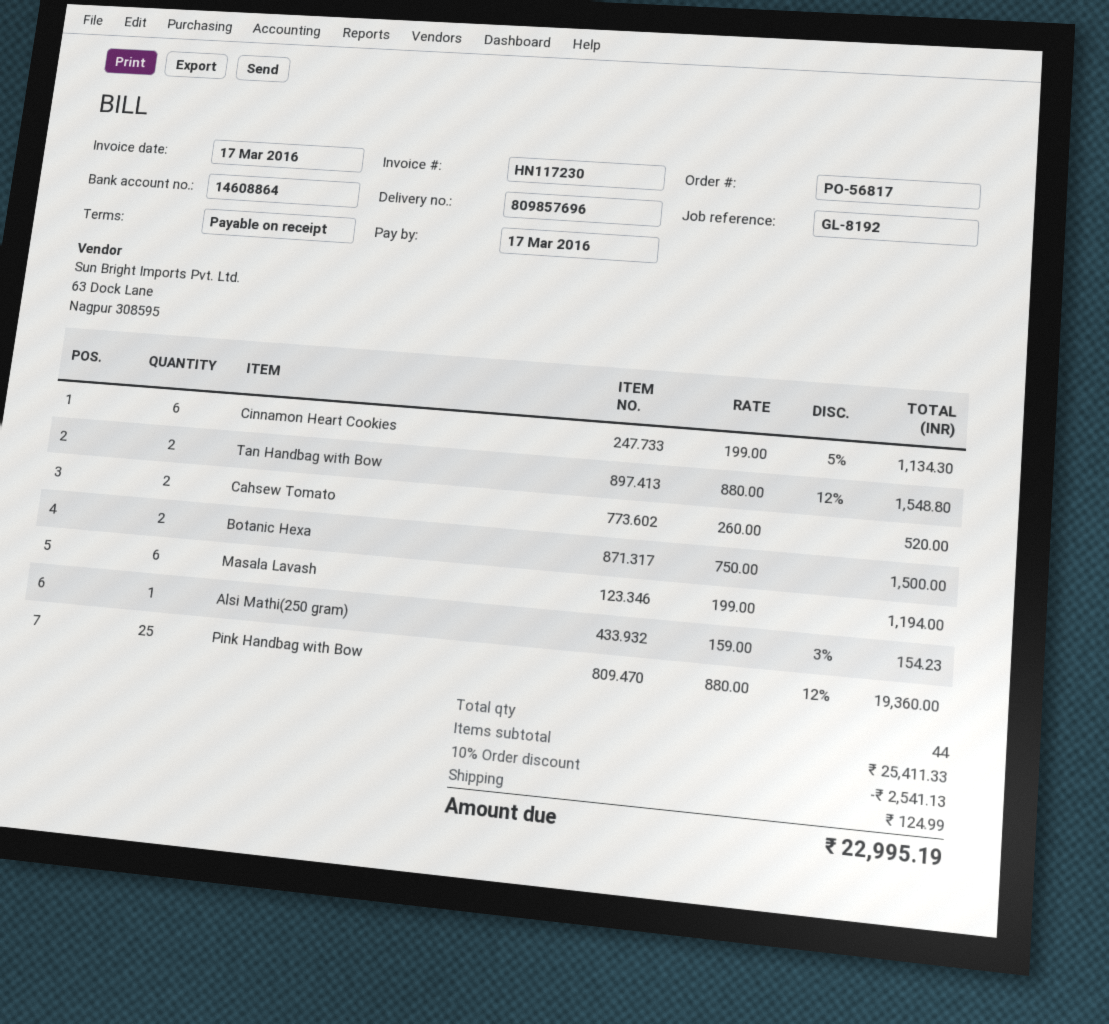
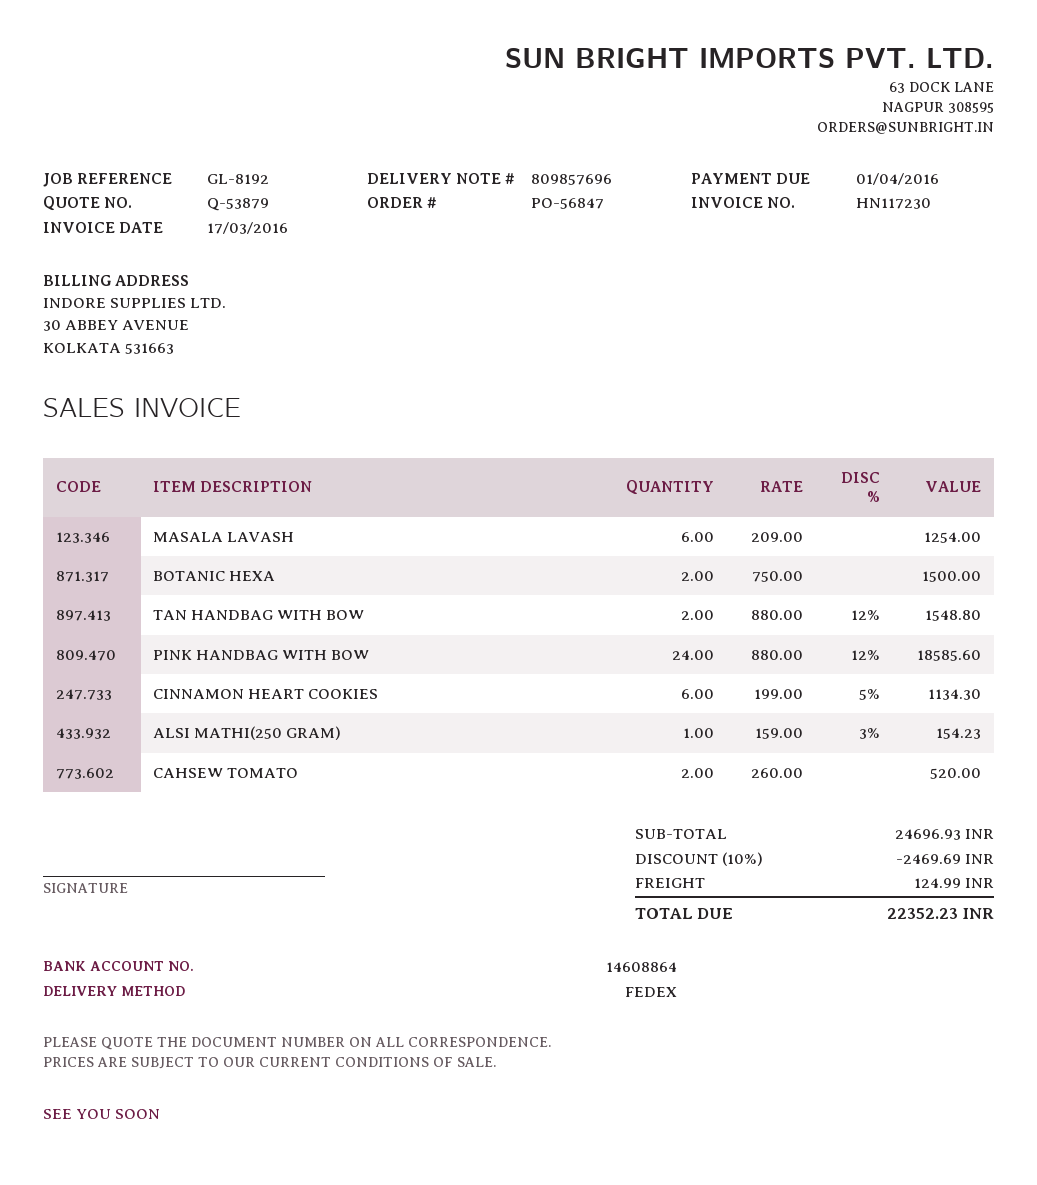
order number: PO-56817 -> PO-56847
due date: 2016-03-17 -> 2016-04-01
Masala Lavash: 6 x 199.00 = 1194.00 -> 6 x 209.00 = 1254.00
Pink Handbag with Bow: 25 x 880.00 - 12% = 19360.00 -> 24 x 880.00 - 12% = 18585.60
subtotal: 25411.33 -> 24696.93
discount: 10% = 2541.13 -> 10% = 2469.69
total: 22995.19 -> 22352.23

